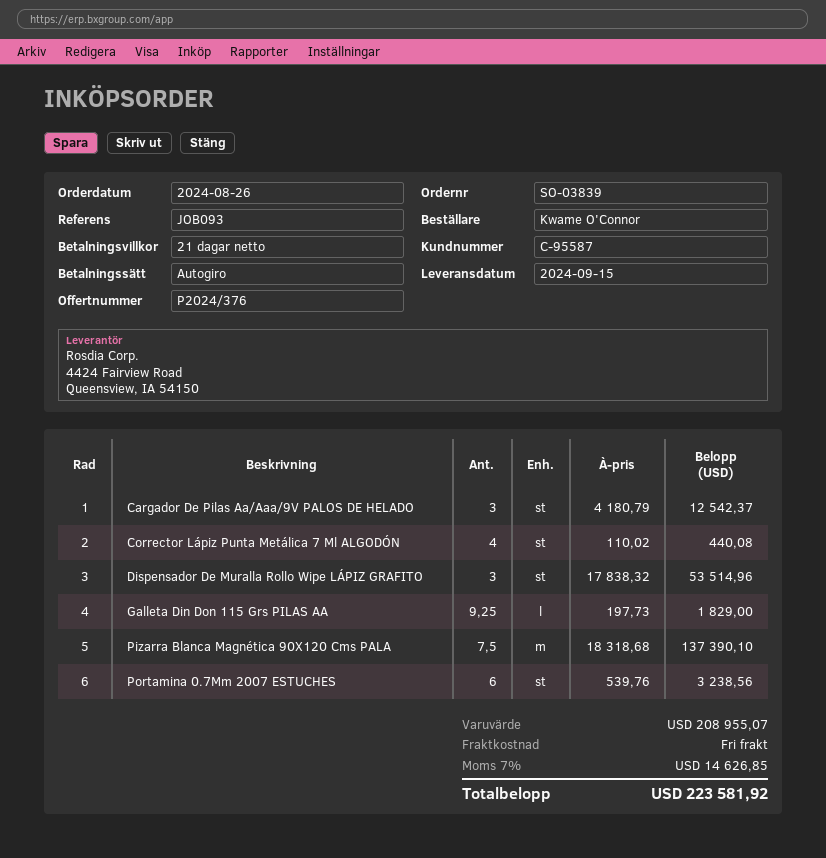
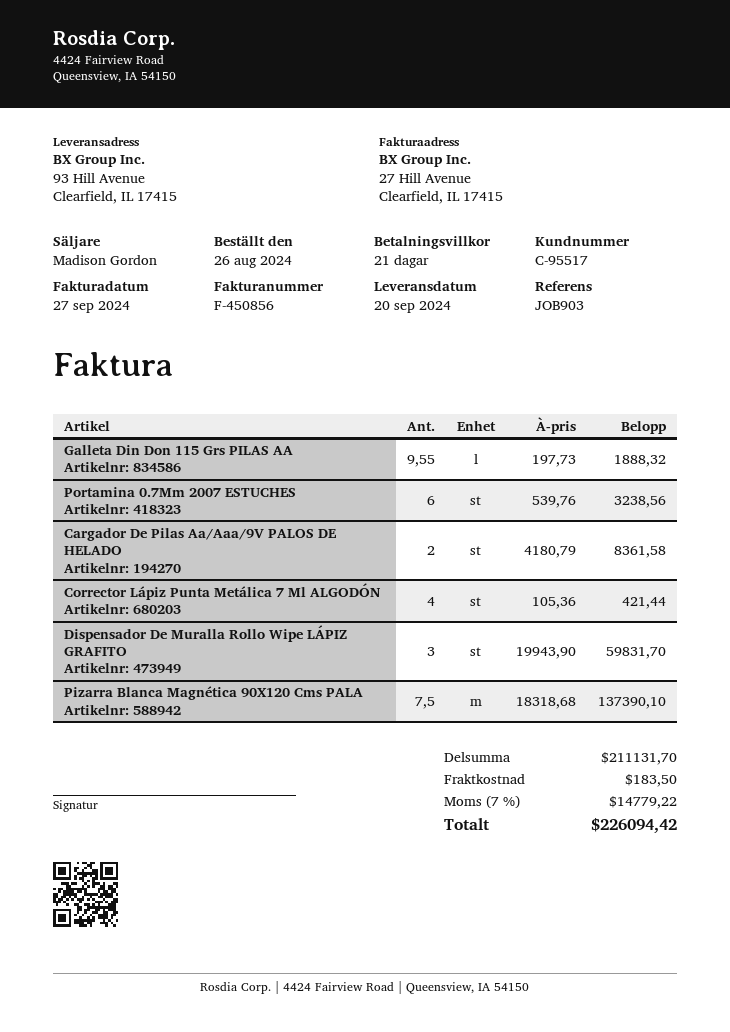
delivery date: 2024-09-15 -> 2024-09-20
customer number: C-95587 -> C-95517
reference: JOB093 -> JOB903
Cargador De Pilas Aa/Aaa/9V PALOS DE HELADO: 3 x 4180.79 = 12542.37 -> 2 x 4180.79 = 8361.58
Corrector Lápiz Punta Metálica 7 Ml ALGODÓN: 4 x 110.02 = 440.08 -> 4 x 105.36 = 421.44
Dispensador De Muralla Rollo Wipe LÁPIZ GRAFITO: 3 x 17838.32 = 53514.96 -> 3 x 19943.90 = 59831.70
Galleta Din Don 115 Grs PILAS AA: 9.25 x 197.73 = 1829.00 -> 9.55 x 197.73 = 1888.32
subtotal: 208955.07 -> 211131.70
shipping: 0.00 -> 183.50
tax: 7% = 14626.85 -> 7% = 14779.22
total: 223581.92 -> 226094.42

